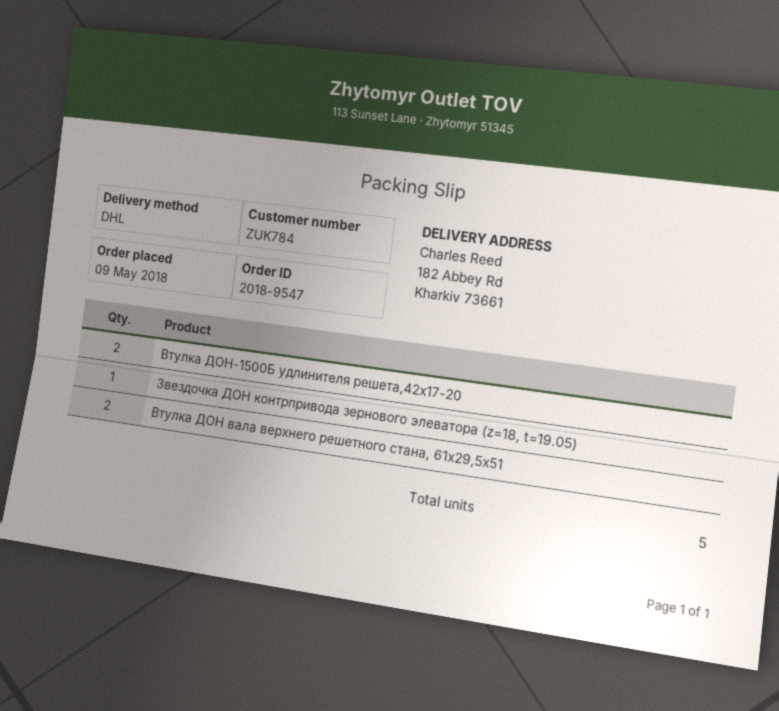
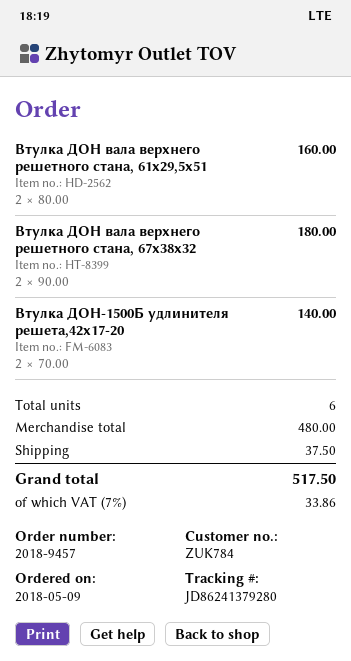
order number: 2018-9547 -> 2018-9457
Звездочка ДОН контрпривода зернового элеватора (z=18, t=19.05): 1 -> none
Втулка ДОН вала верхнего решетного стана, 67х38х32: none -> 2
total quantity: 5 -> 6

